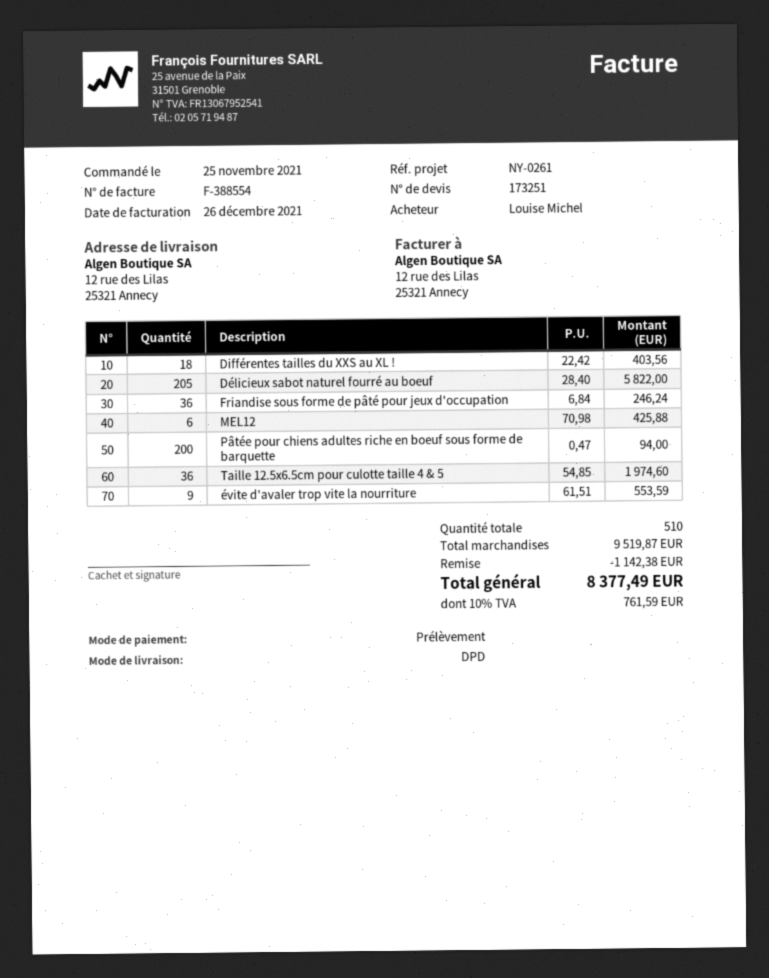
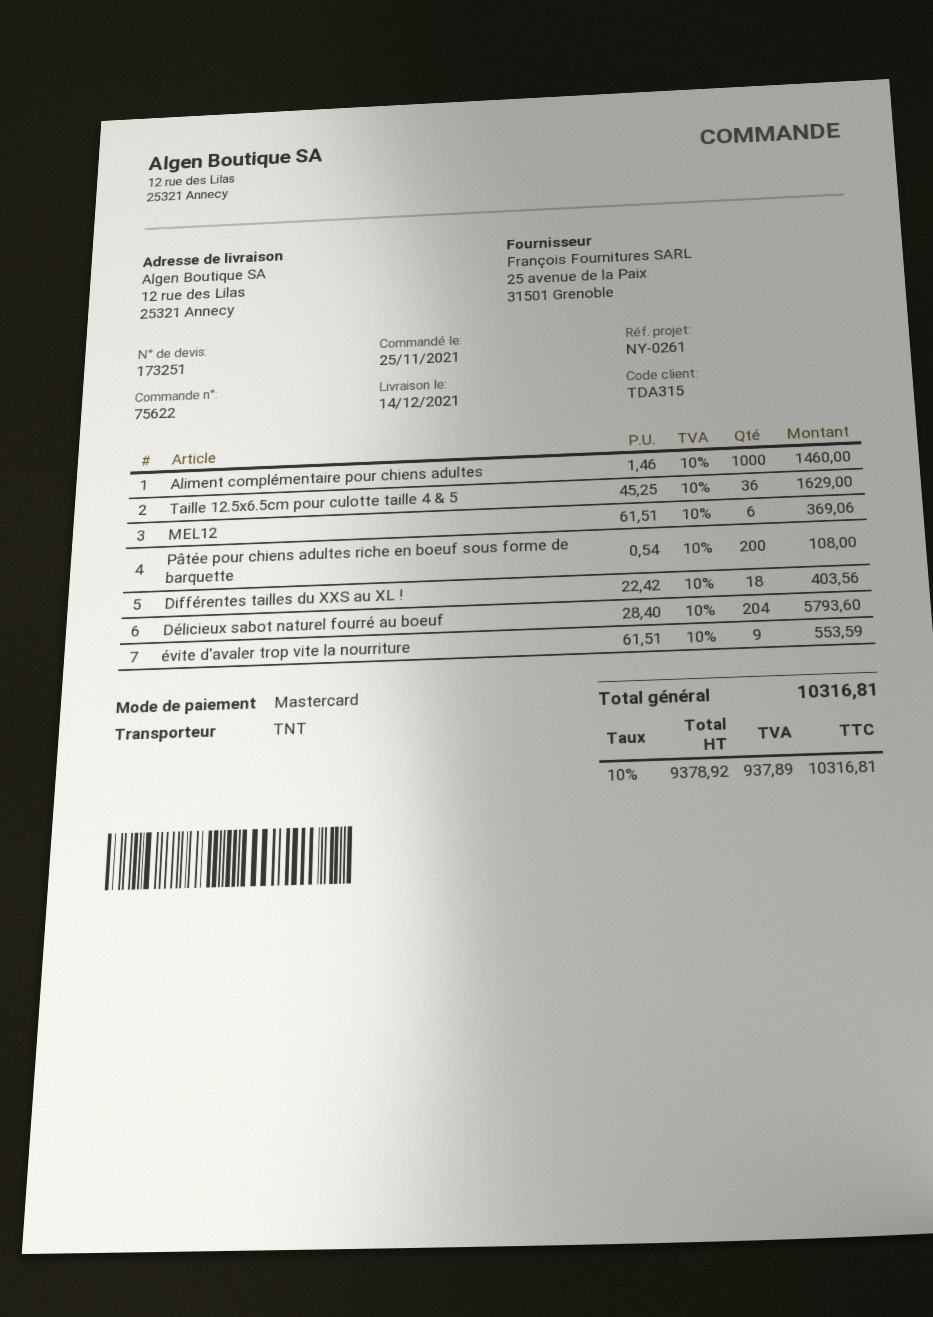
payment method: direct debit -> Mastercard
shipping method: DPD -> TNT
Délicieux sabot naturel fourré au boeuf: 205 x 28.40 = 5822.00 -> 204 x 28.40 = 5793.60
Friandise sous forme de pâté pour jeux d'occupation: 36 x 6.84 = 246.24 -> none
MEL12: 6 x 70.98 = 425.88 -> 6 x 61.51 = 369.06
Pâtée pour chiens adultes riche en boeuf sous forme de barquette: 200 x 0.47 = 94.00 -> 200 x 0.54 = 108.00
Taille 12.5x6.5cm pour culotte taille 4 & 5: 36 x 54.85 = 1974.60 -> 36 x 45.25 = 1629.00
Aliment complémentaire pour chiens adultes: none -> 1000 x 1.46 = 1460.00
discount: 1142.38 -> none
tax: 10% = 761.59 -> 10% = 937.89
total: 8377.49 -> 10316.81

